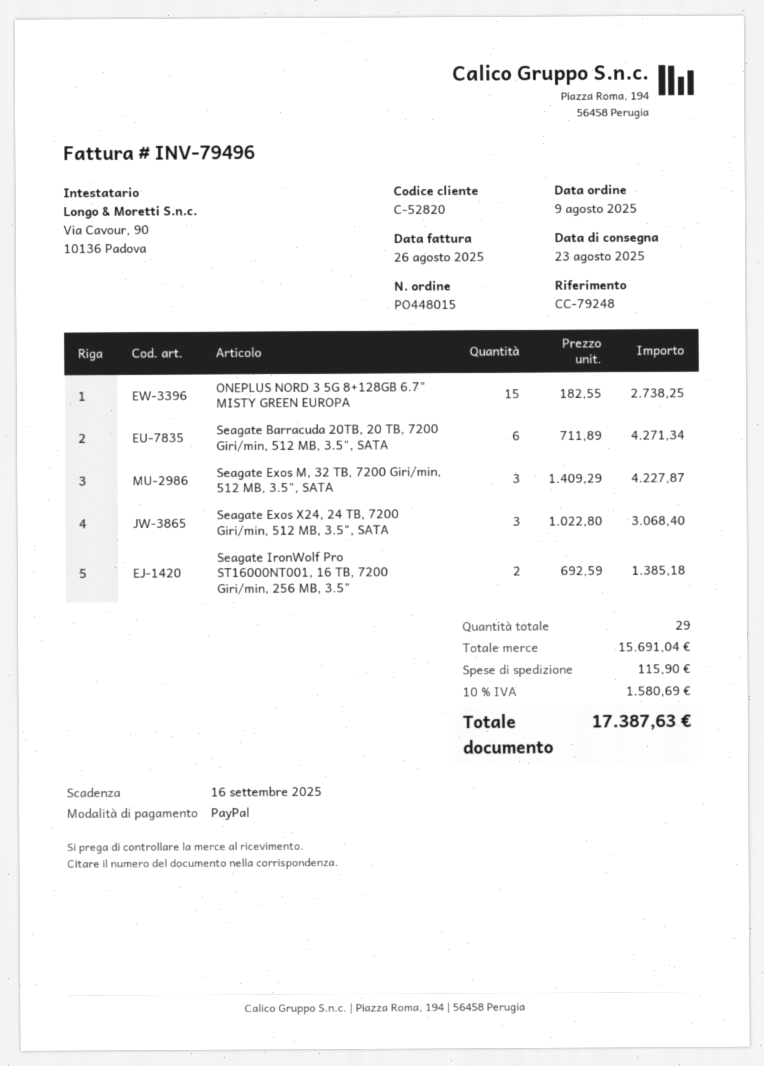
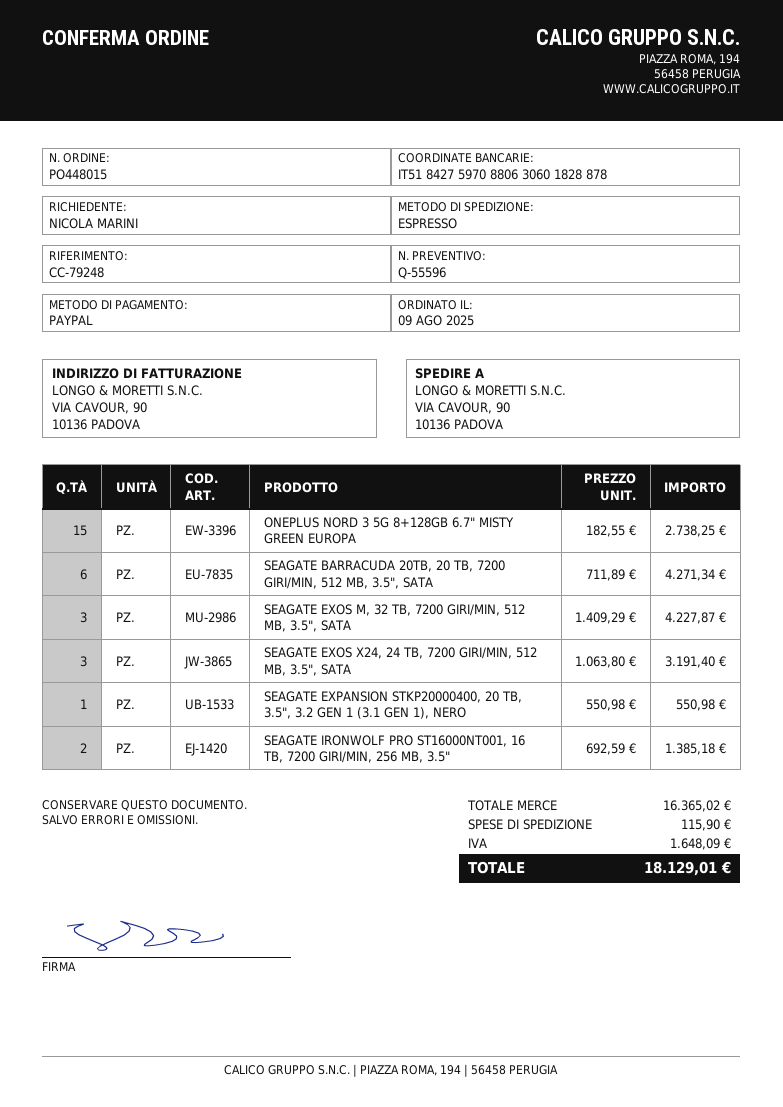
Seagate Exos X24, 24 TB, 7200 Giri/min, 512 MB, 3.5", SATA: 3 x 1022.80 = 3068.40 -> 3 x 1063.80 = 3191.40
SEAGATE EXPANSION STKP20000400, 20 TB, 3.5", 3.2 GEN 1 (3.1 GEN 1), NERO: none -> 1 x 550.98 = 550.98
subtotal: 15691.04 -> 16365.02
tax: 1580.69 -> 1648.09
total: 17387.63 -> 18129.01

